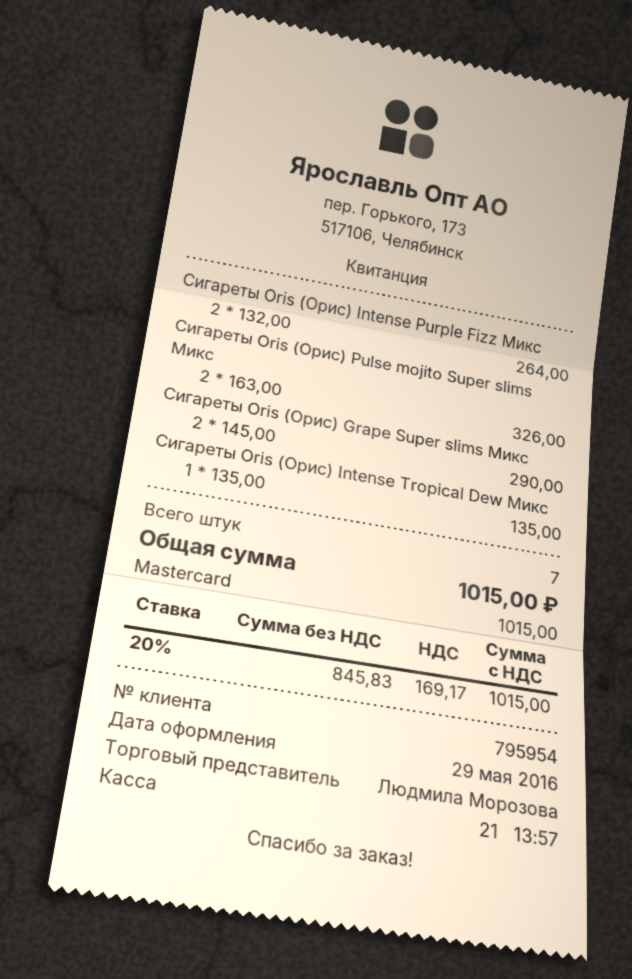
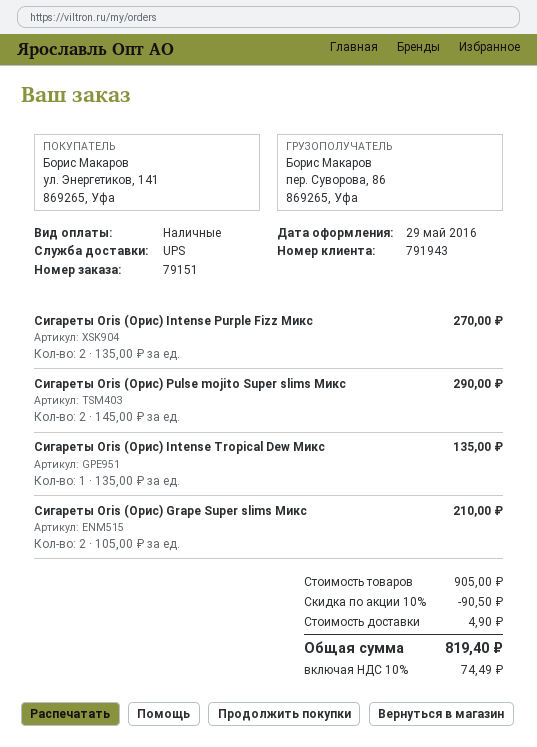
customer number: 795954 -> 791943
payment method: Mastercard -> cash
Сигареты Oris (Орис) Intense Purple Fizz Микс: 2 x 132.00 = 264.00 -> 2 x 135.00 = 270.00
Сигареты Oris (Орис) Pulse mojito Super slims Микс: 2 x 163.00 = 326.00 -> 2 x 145.00 = 290.00
Сигареты Oris (Орис) Grape Super slims Микс: 2 x 145.00 = 290.00 -> 2 x 105.00 = 210.00
discount: none -> 10% = 90.50
shipping: none -> 4.90
tax: 20% = 169.17 -> 10% = 74.49
total: 1015.00 -> 819.40

